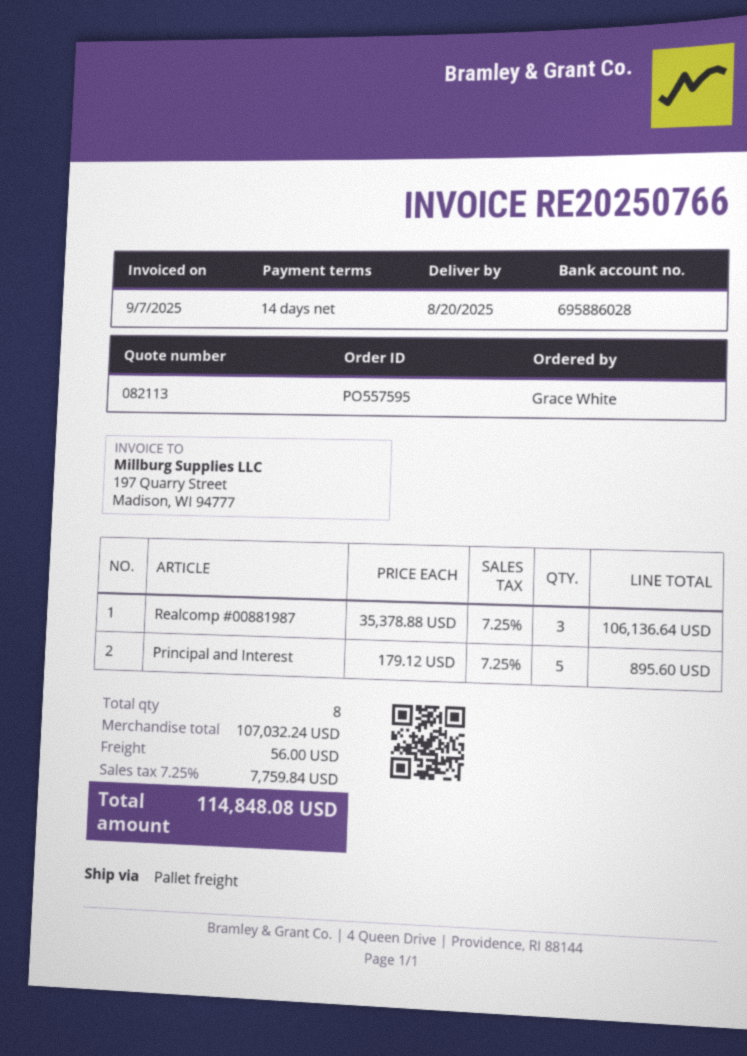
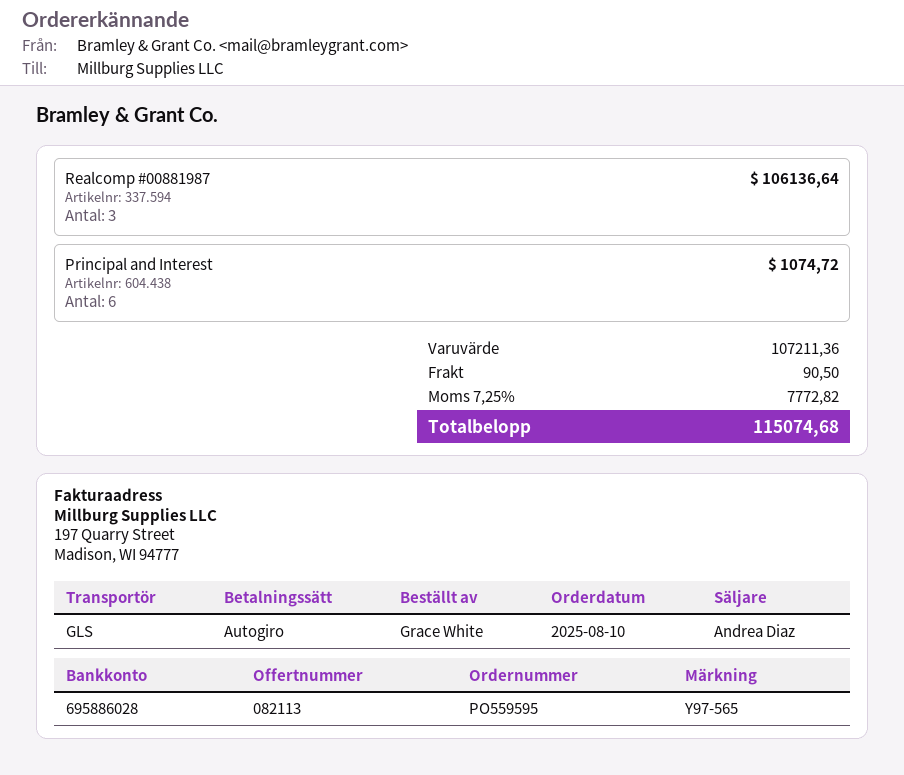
order number: PO557595 -> PO559595
shipping method: pallet freight -> GLS
Principal and Interest: 5 for 895.60 -> 6 for 1074.72
subtotal: 107032.24 -> 107211.36
shipping: 56.00 -> 90.50
tax: 7.25% = 7759.84 -> 7.25% = 7772.82
total: 114848.08 -> 115074.68

